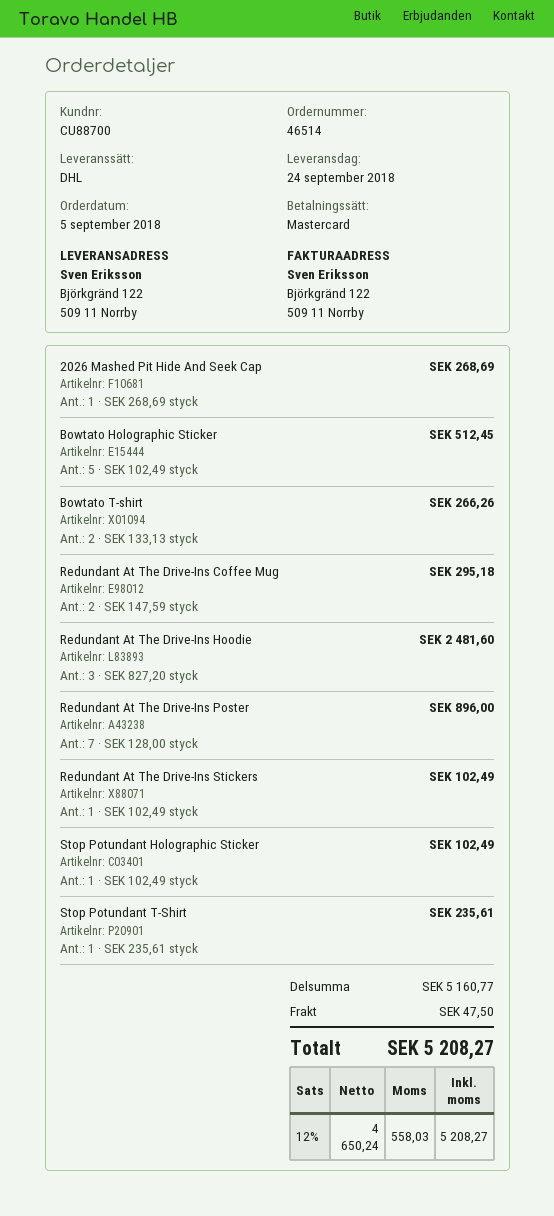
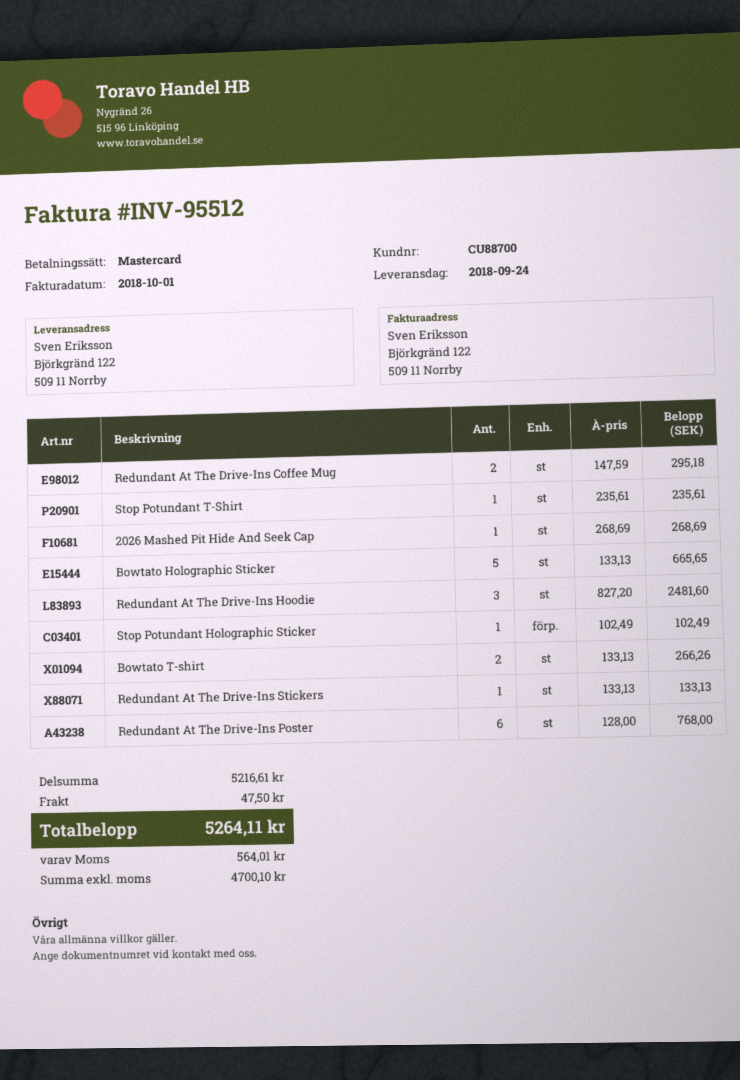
Bowtato Holographic Sticker: 5 x 102.49 = 512.45 -> 5 x 133.13 = 665.65
Redundant At The Drive-Ins Poster: 7 x 128.00 = 896.00 -> 6 x 128.00 = 768.00
Redundant At The Drive-Ins Stickers: 1 x 102.49 = 102.49 -> 1 x 133.13 = 133.13
subtotal: 5160.77 -> 5216.61
net: 4650.24 -> 4700.10
tax: 558.03 -> 564.01
total: 5208.27 -> 5264.11

